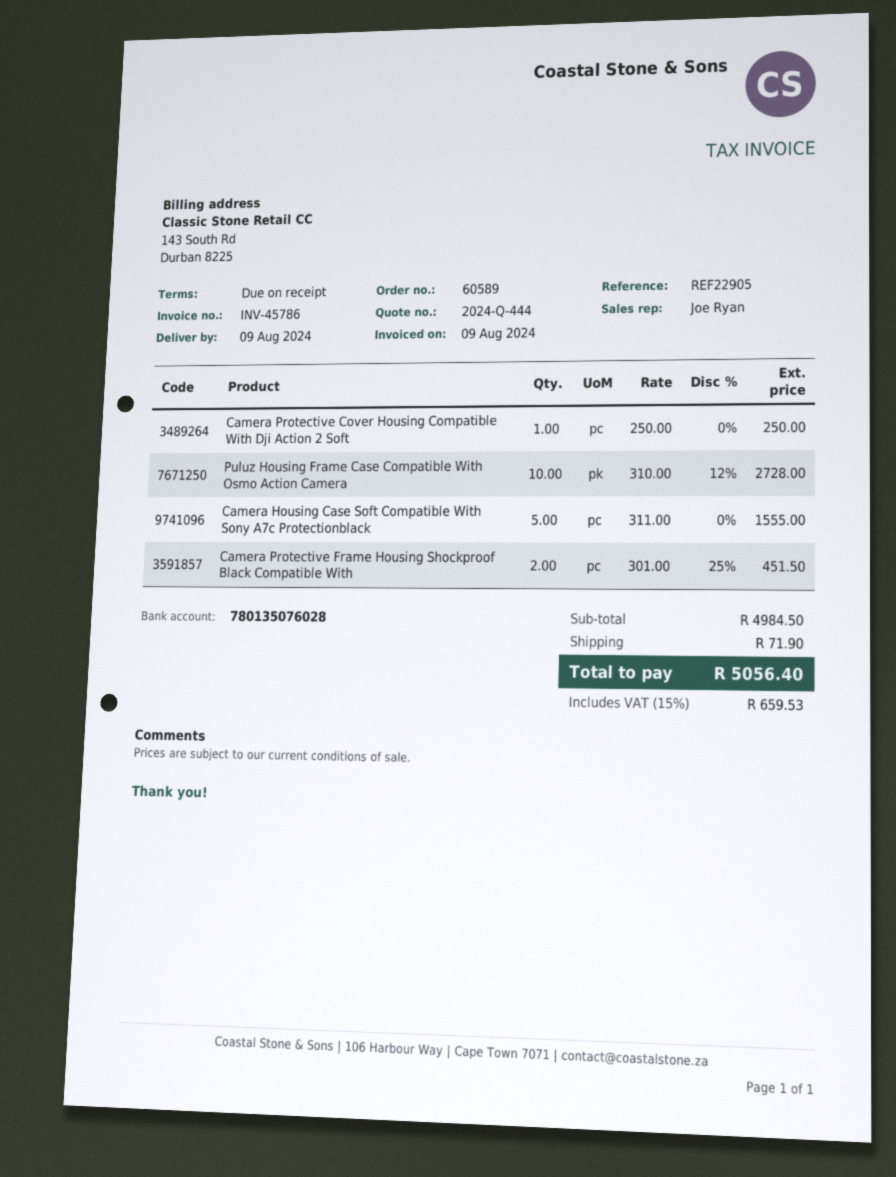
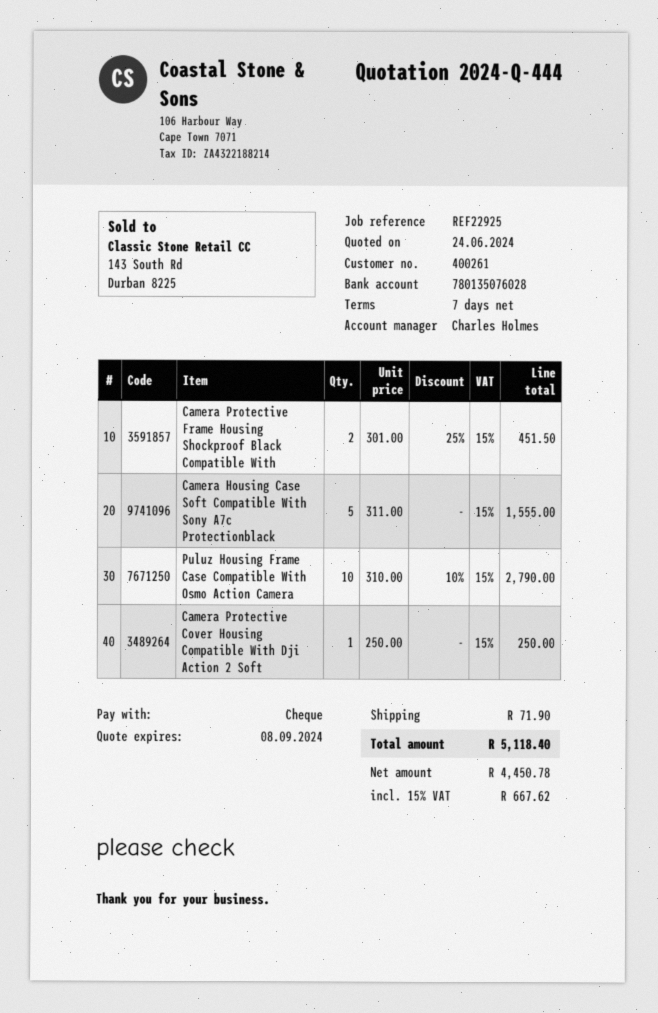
payment terms: on receipt -> 7 days
reference: REF22905 -> REF22925
sales rep: Joe Ryan -> Charles Holmes
Puluz Housing Frame Case Compatible With Osmo Action Camera: 10 x 310.00 - 12% = 2728.00 -> 10 x 310.00 - 10% = 2790.00
tax: 15% = 659.53 -> 15% = 667.62
total: 5056.40 -> 5118.40

